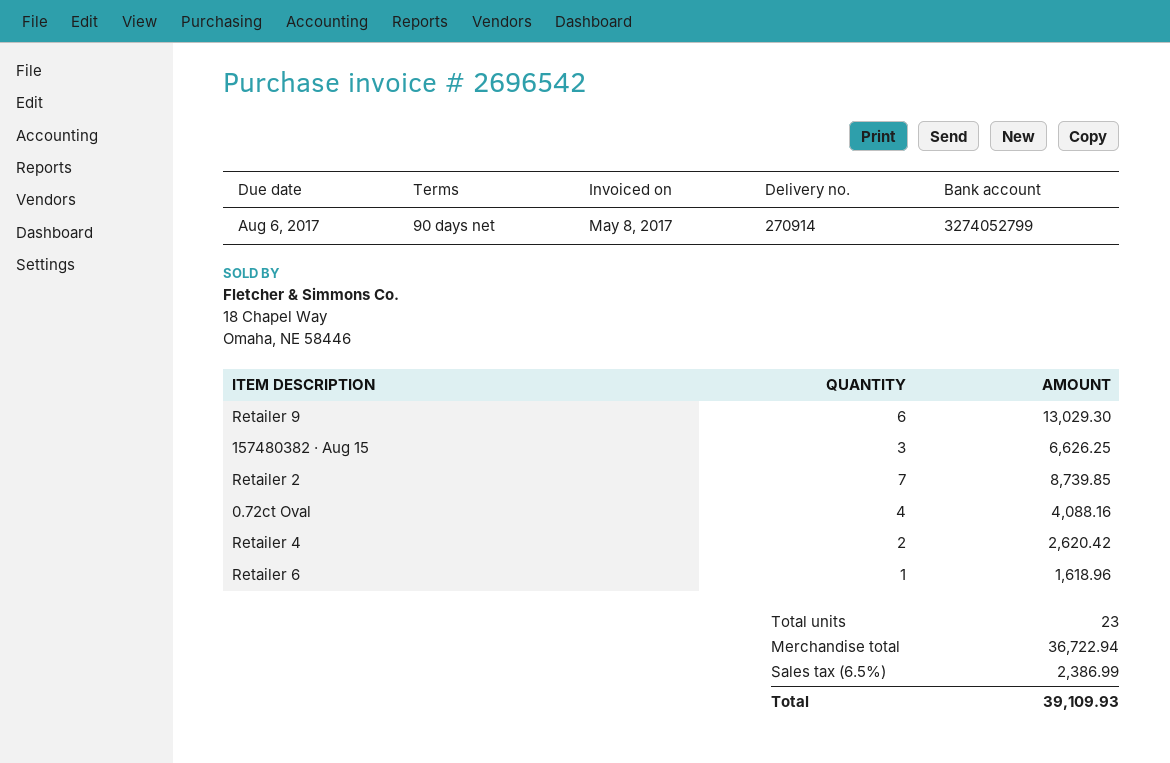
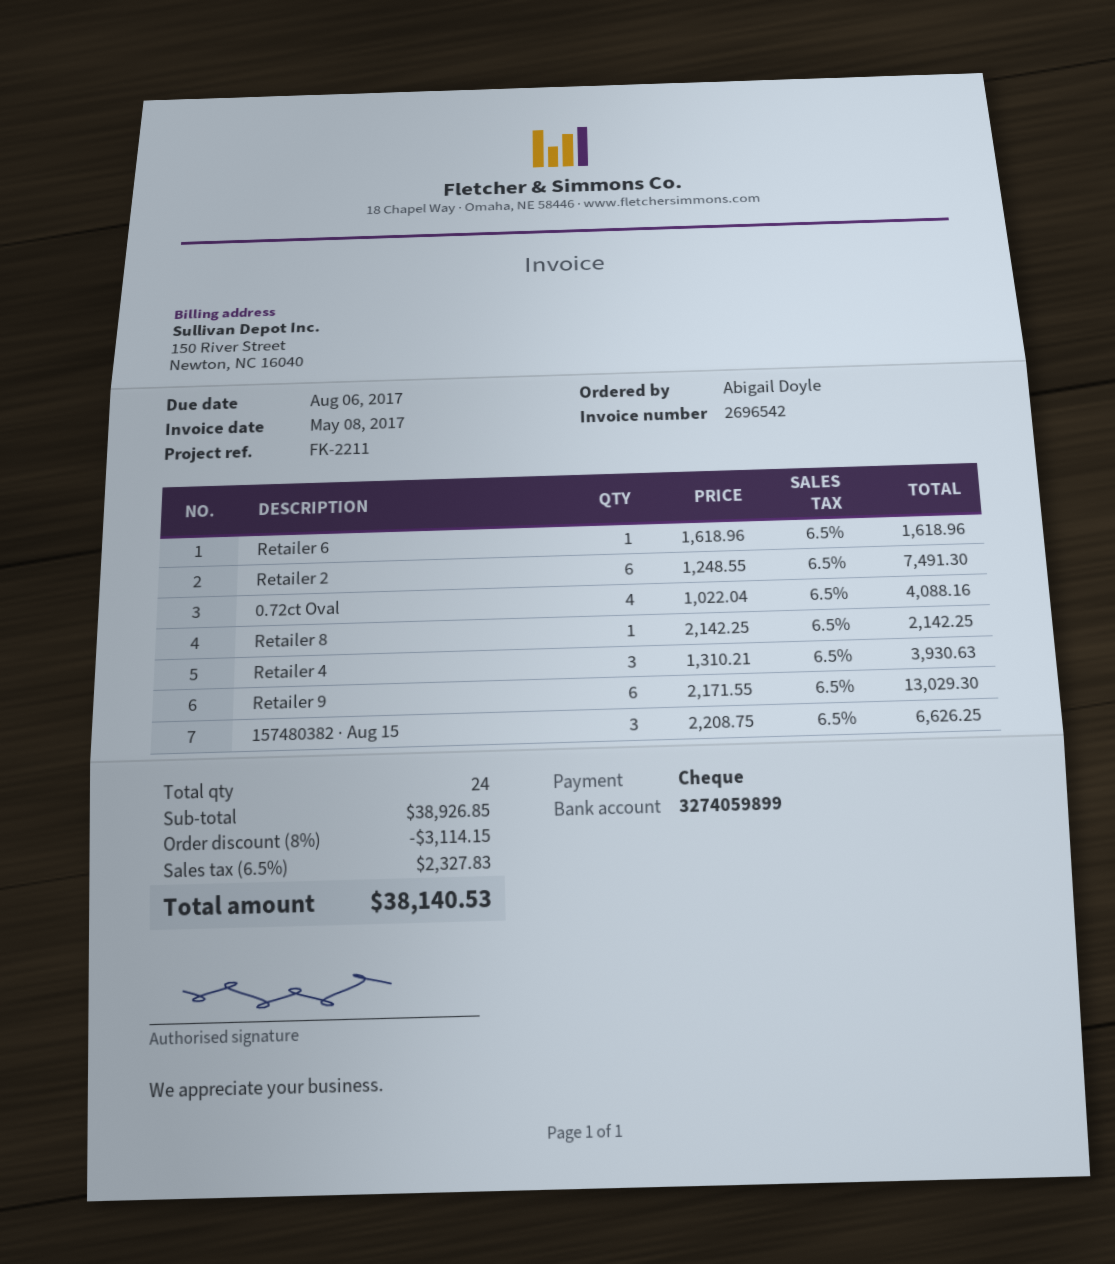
bank account: 3274052799 -> 3274059899
Retailer 2: 7 for 8739.85 -> 6 for 7491.30
Retailer 4: 2 for 2620.42 -> 3 for 3930.63
Retailer 8: none -> 1 for 2142.25
total quantity: 23 -> 24
subtotal: 36722.94 -> 38926.85
discount: none -> 8% = 3114.15
tax: 6.5% = 2386.99 -> 6.5% = 2327.83
total: 39109.93 -> 38140.53

